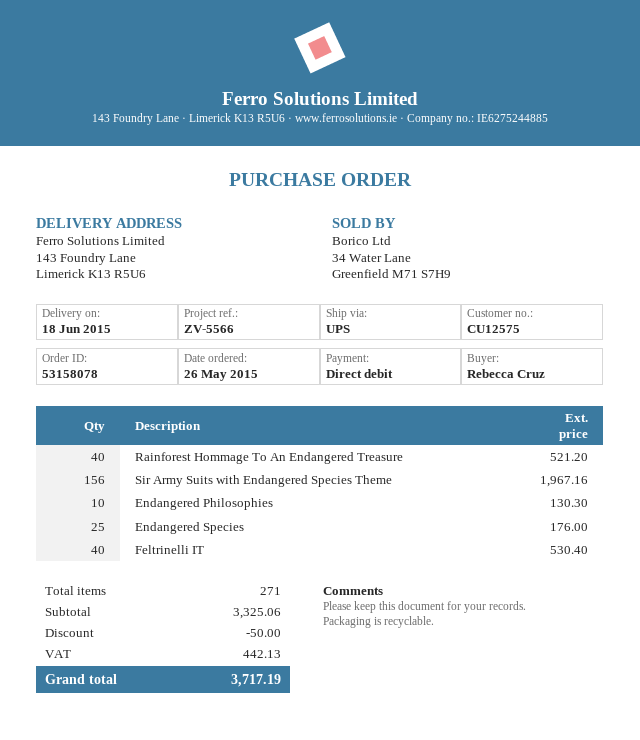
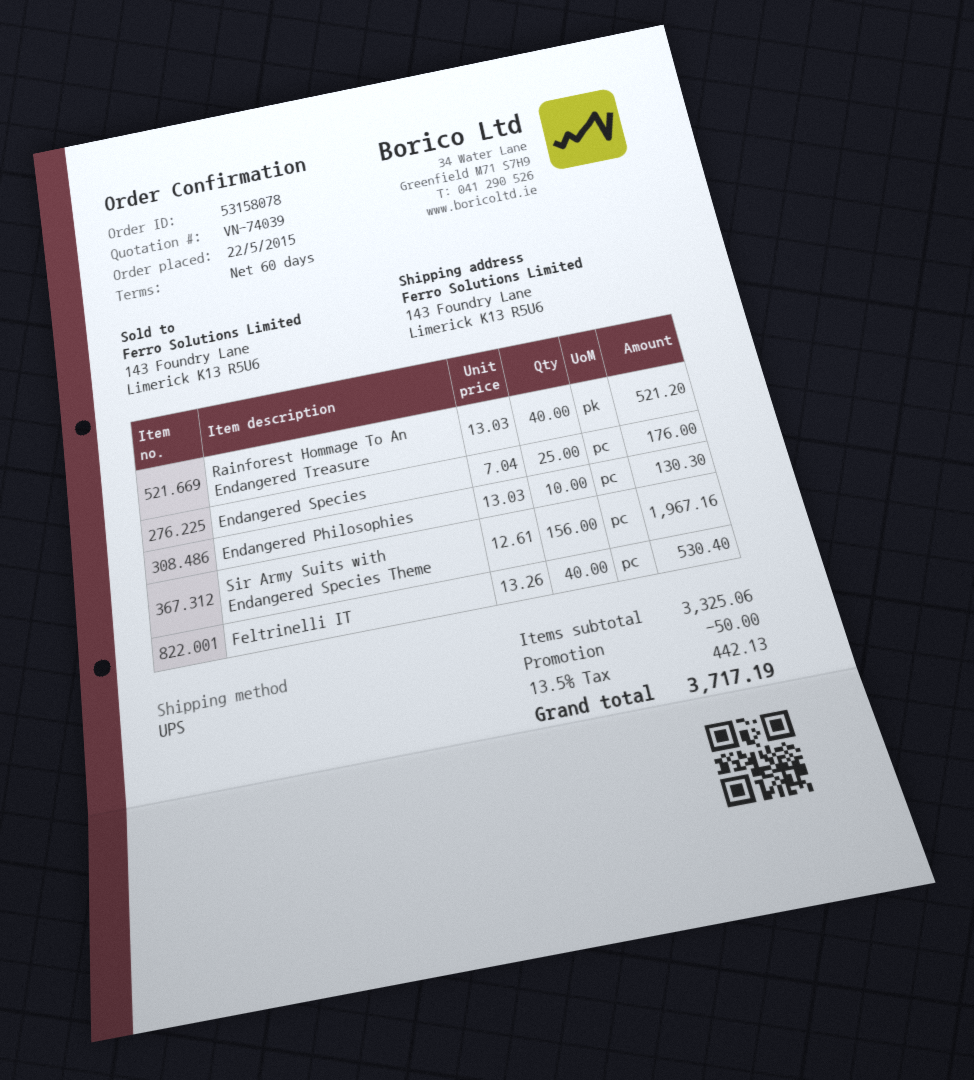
order date: 2015-05-26 -> 2015-05-22

